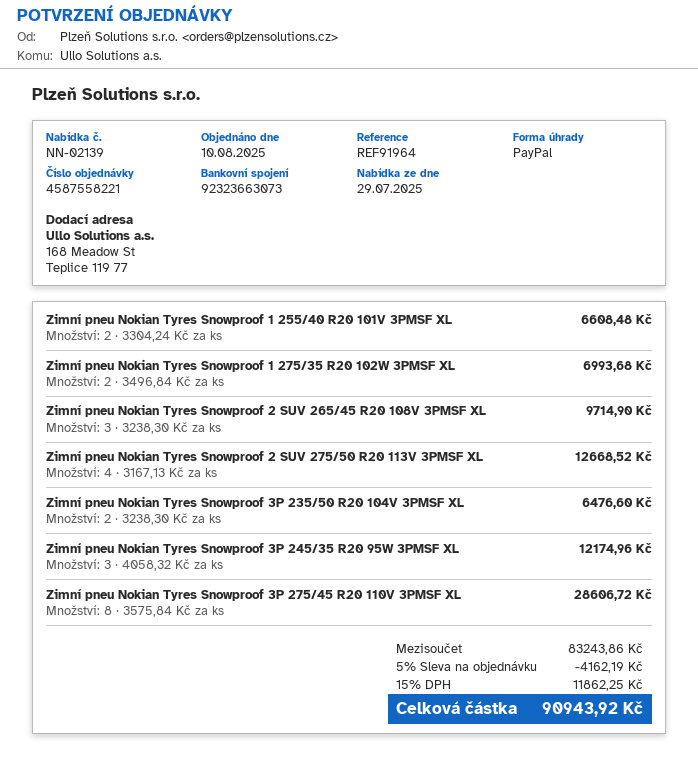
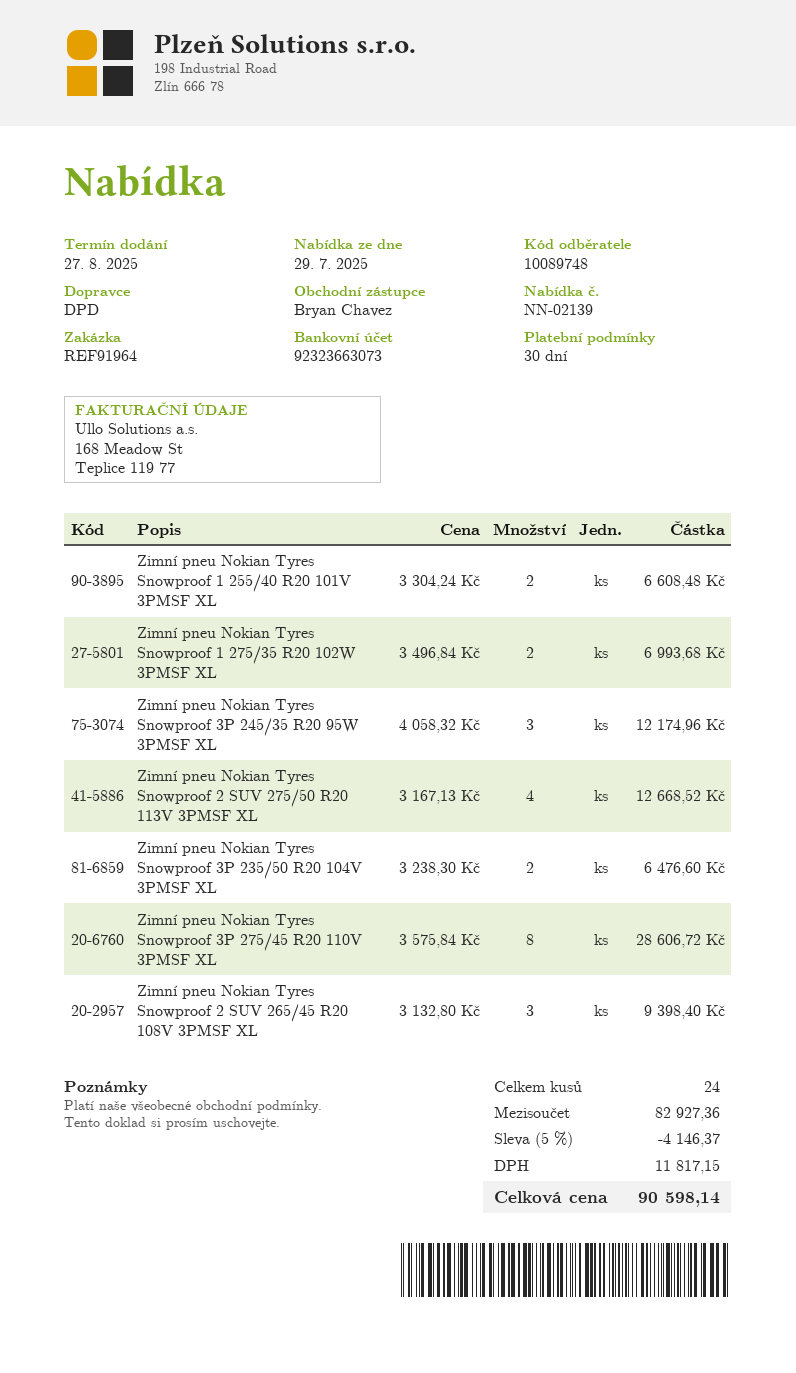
Zimní pneu Nokian Tyres Snowproof 2 SUV 265/45 R20 108V 3PMSF XL: 3 x 3238.30 = 9714.90 -> 3 x 3132.80 = 9398.40
subtotal: 83243.86 -> 82927.36
discount: 5% = 4162.19 -> 5% = 4146.37
tax: 11862.25 -> 11817.15
total: 90943.92 -> 90598.14

